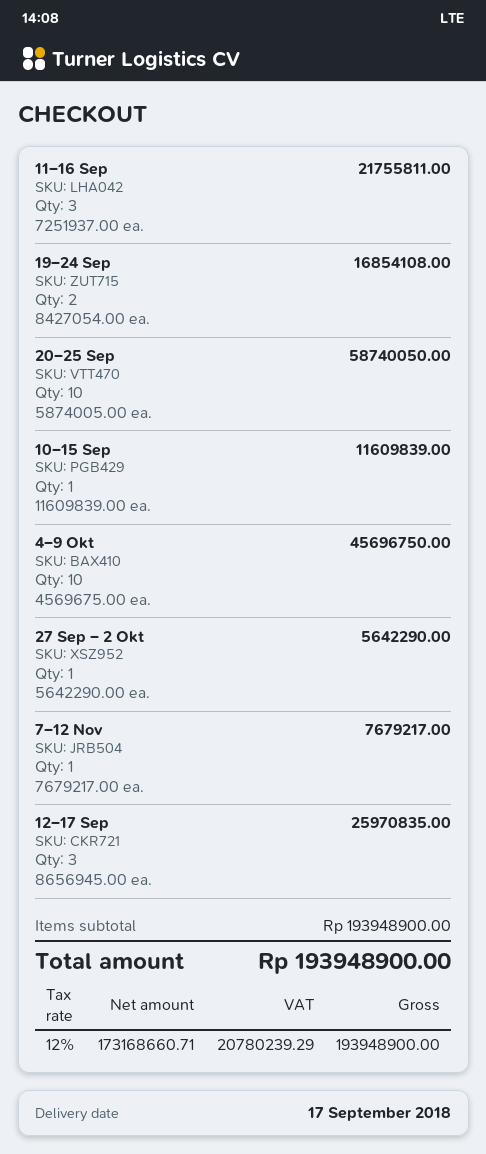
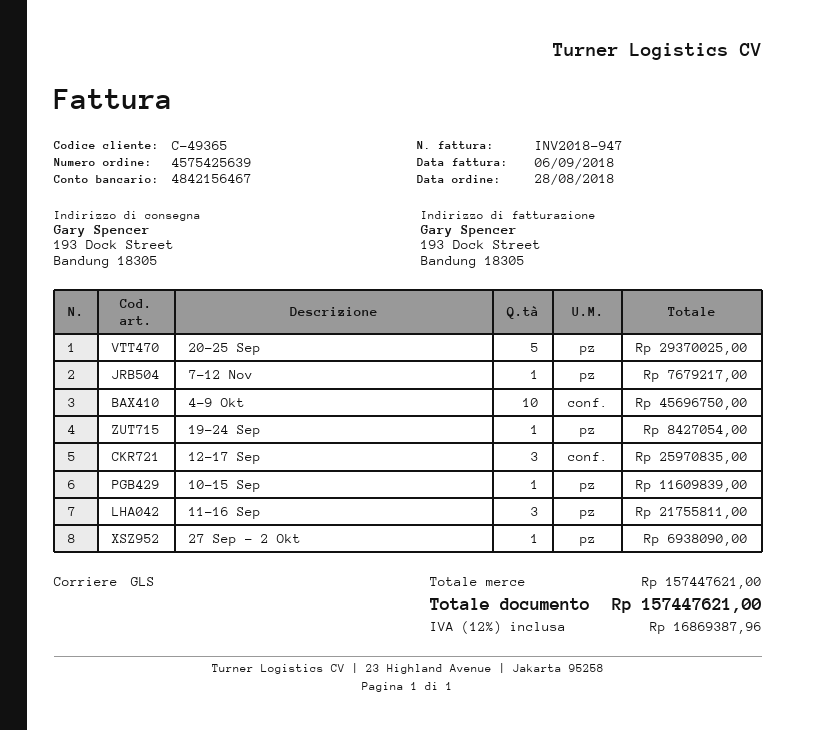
19–24 Sep: 2 for 16854108.00 -> 1 for 8427054.00
20–25 Sep: 10 for 58740050.00 -> 5 for 29370025.00
27 Sep – 2 Okt: 1 for 5642290.00 -> 1 for 6938090.00
subtotal: 193948900.00 -> 157447621.00
tax: 12% = 20780239.29 -> 12% = 16869387.96
total: 193948900.00 -> 157447621.00

